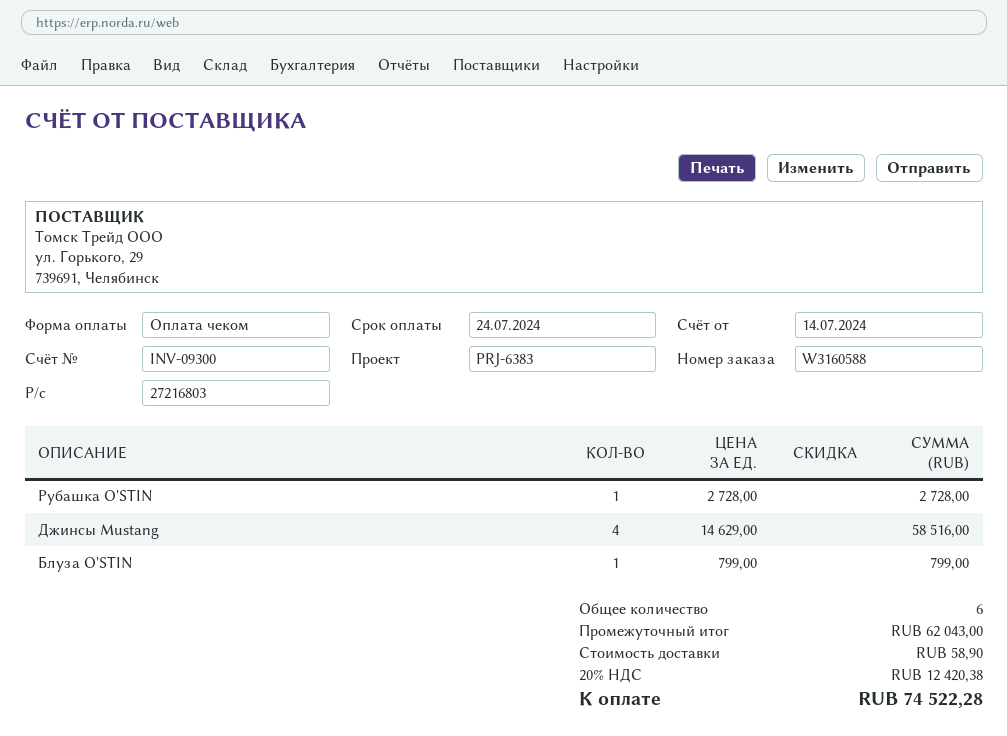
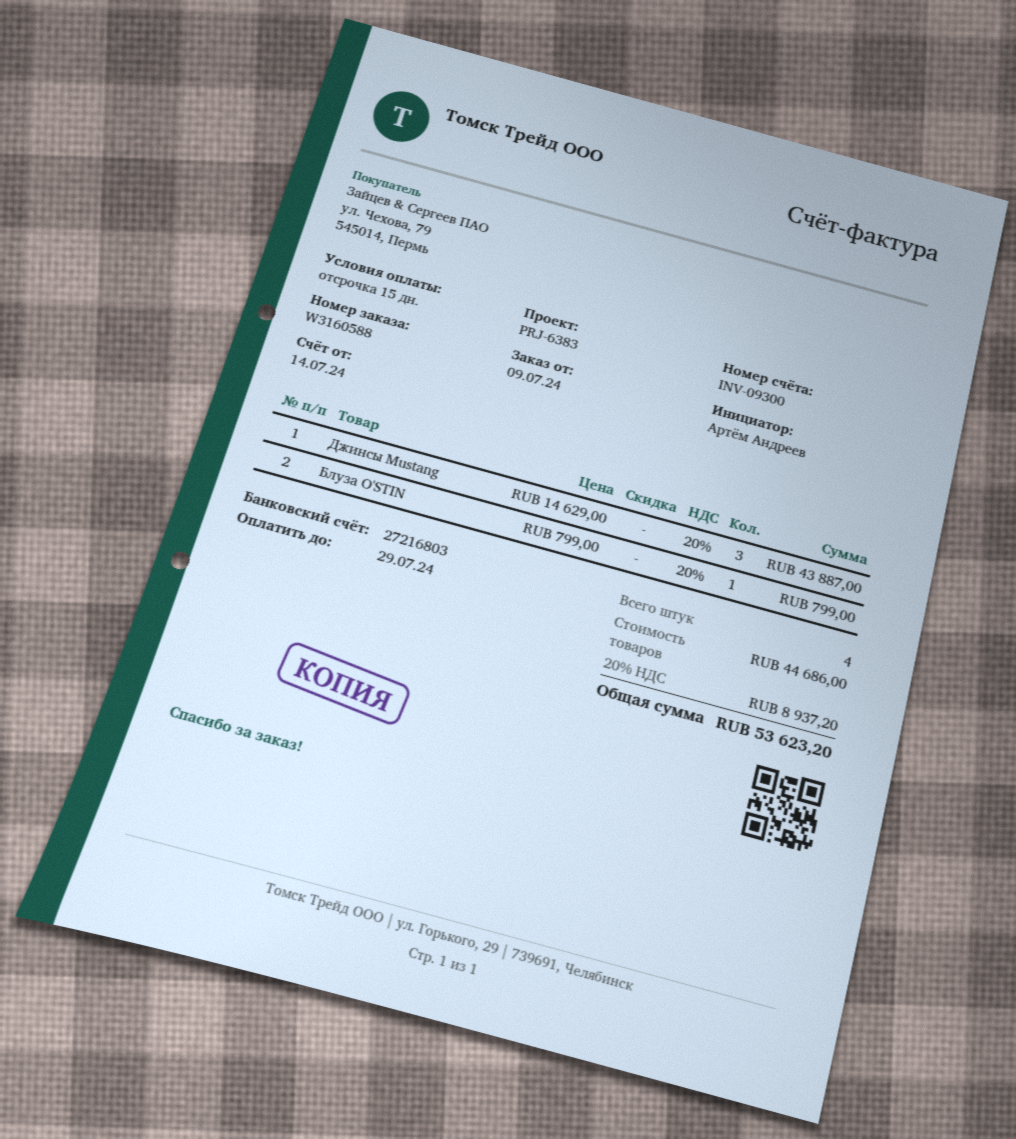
due date: 2024-07-24 -> 2024-07-29
Рубашка O'STIN: 1 x 2728.00 = 2728.00 -> none
Джинсы Mustang: 4 x 14629.00 = 58516.00 -> 3 x 14629.00 = 43887.00
total quantity: 6 -> 4
subtotal: 62043.00 -> 44686.00
shipping: 58.90 -> none
tax: 20% = 12420.38 -> 20% = 8937.20
total: 74522.28 -> 53623.20

